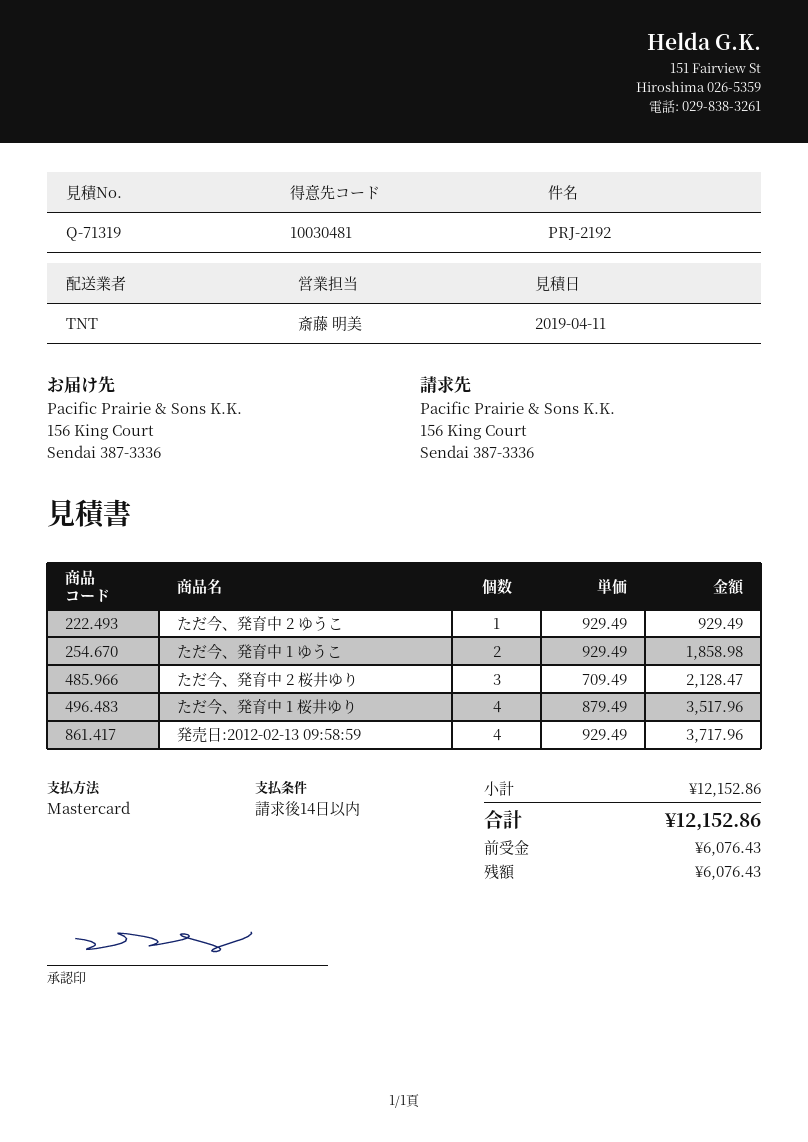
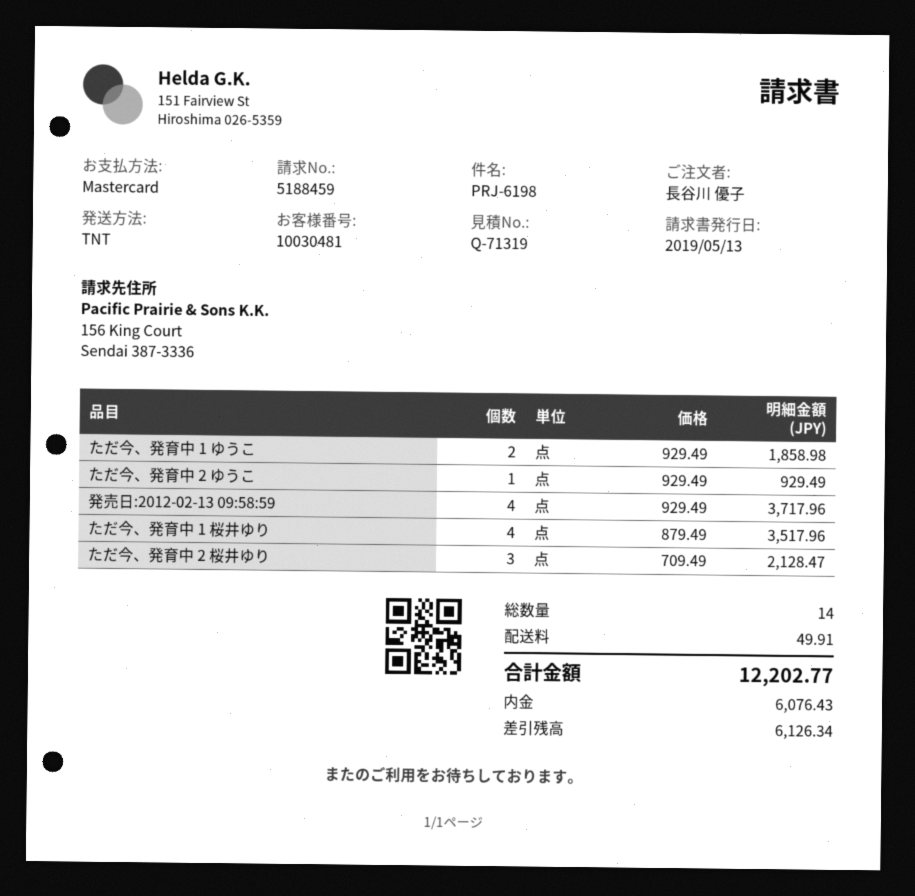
reference: PRJ-2192 -> PRJ-6198
shipping: none -> 49.91
total: 12152.86 -> 12202.77
balance: 6076.43 -> 6126.34

